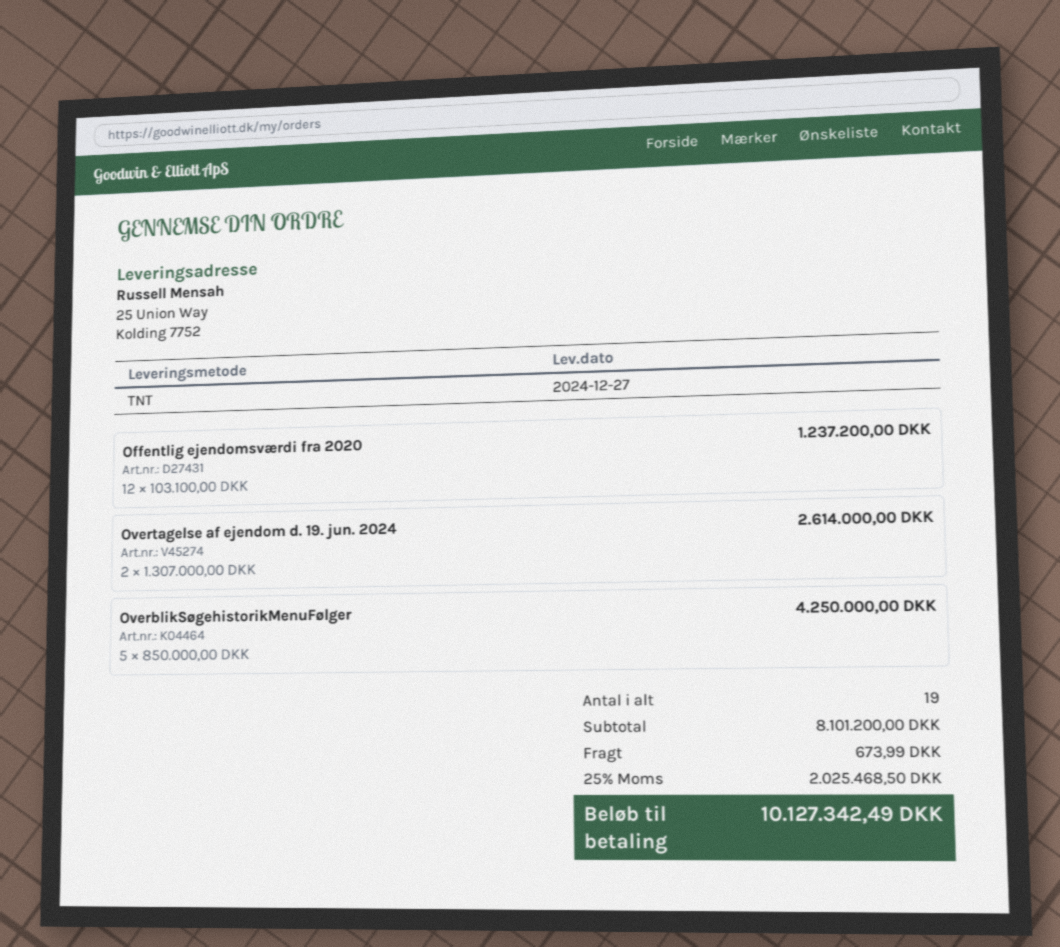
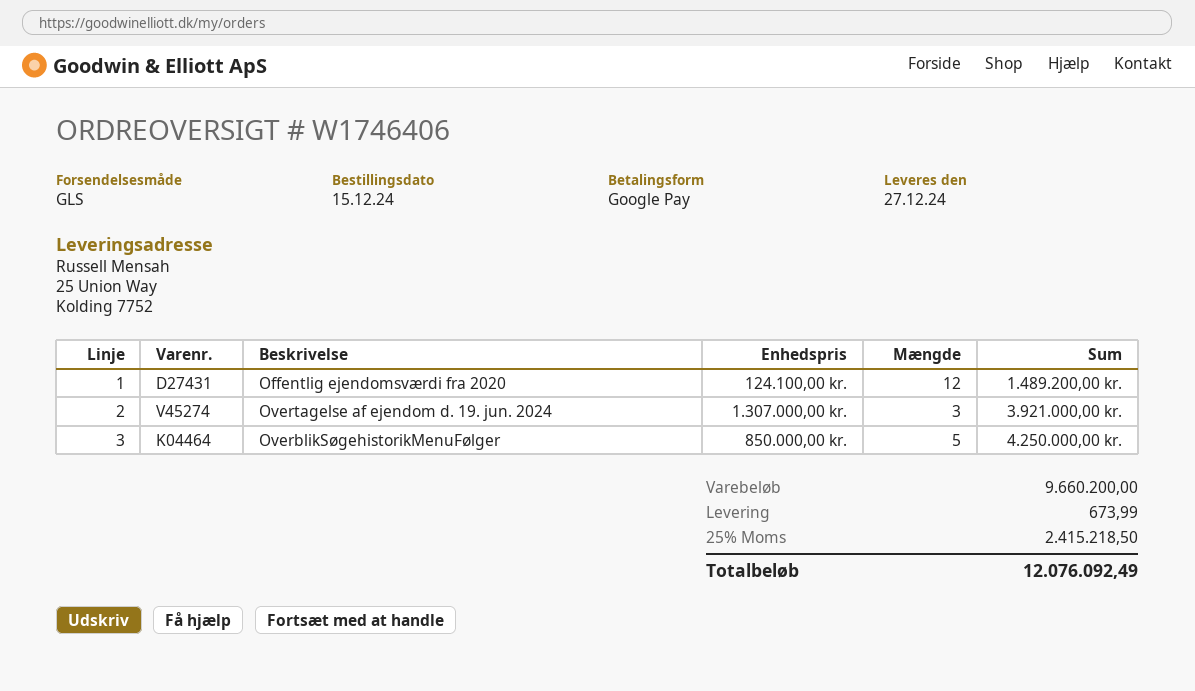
shipping method: TNT -> GLS
Offentlig ejendomsværdi fra 2020: 12 x 103100.00 = 1237200.00 -> 12 x 124100.00 = 1489200.00
Overtagelse af ejendom d. 19. jun. 2024: 2 x 1307000.00 = 2614000.00 -> 3 x 1307000.00 = 3921000.00
subtotal: 8101200.00 -> 9660200.00
tax: 25% = 2025468.50 -> 25% = 2415218.50
total: 10127342.49 -> 12076092.49

